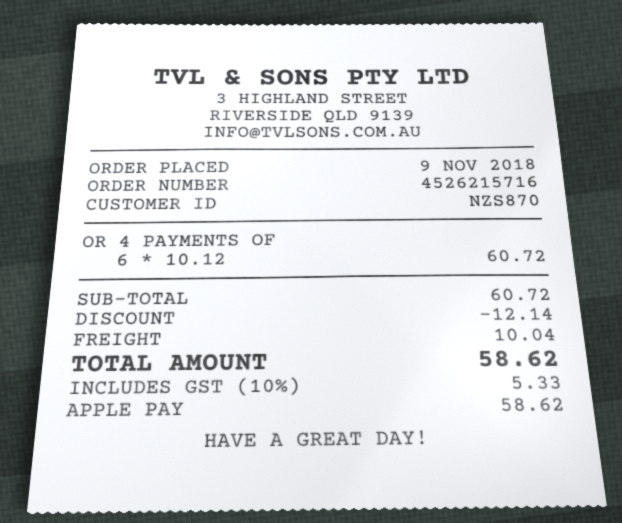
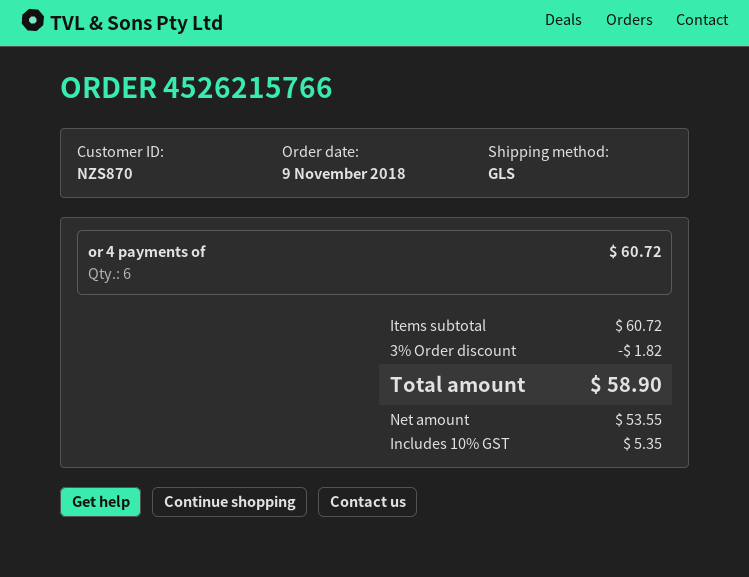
order number: 4526215716 -> 4526215766
discount: 12.14 -> 1.82
shipping: 10.04 -> none
tax: 10% = 5.33 -> 10% = 5.35
total: 58.62 -> 58.90

